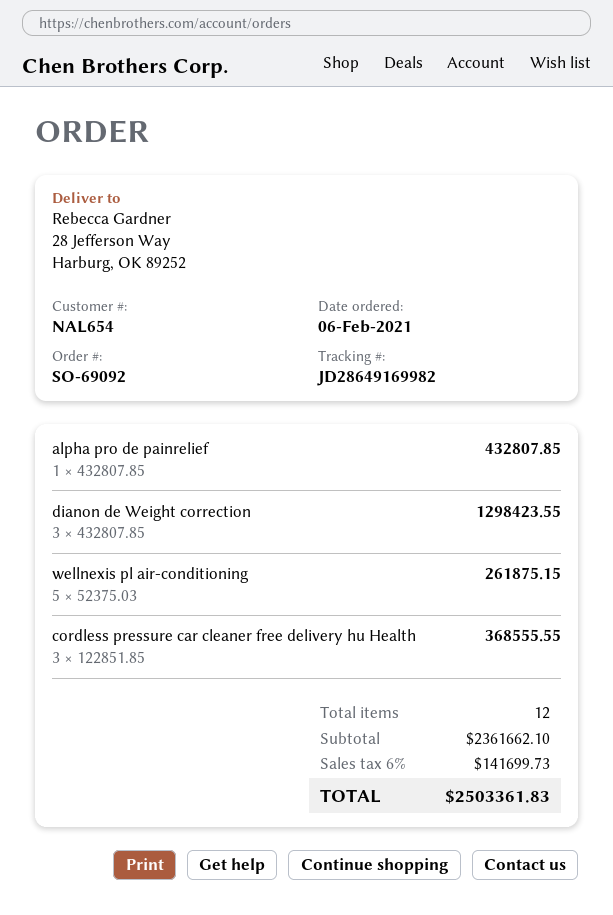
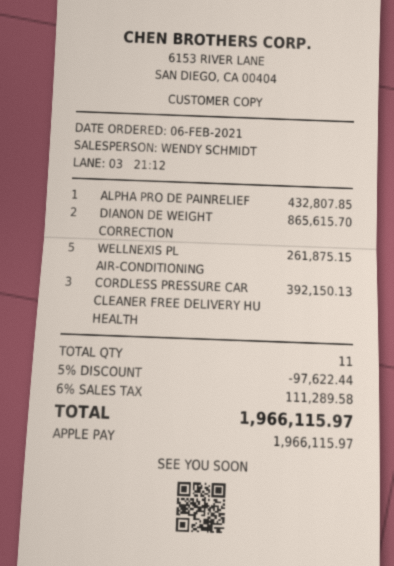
dianon de Weight correction: 3 for 1298423.55 -> 2 for 865615.70
cordless pressure car cleaner free delivery hu Health: 3 for 368555.55 -> 3 for 392150.13
total quantity: 12 -> 11
discount: none -> 5% = 97622.44
tax: 6% = 141699.73 -> 6% = 111289.58
total: 2503361.83 -> 1966115.97

